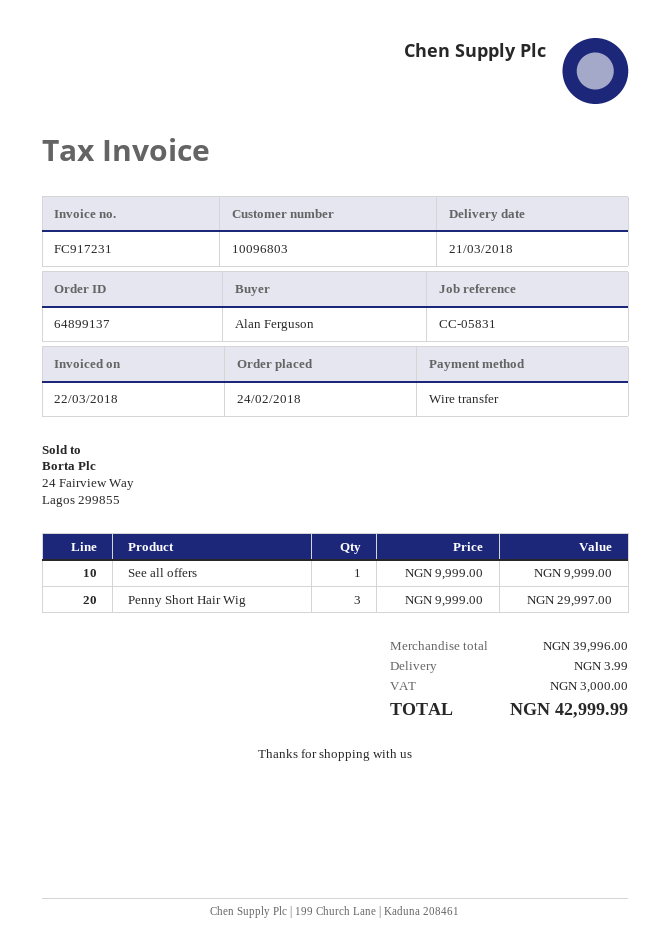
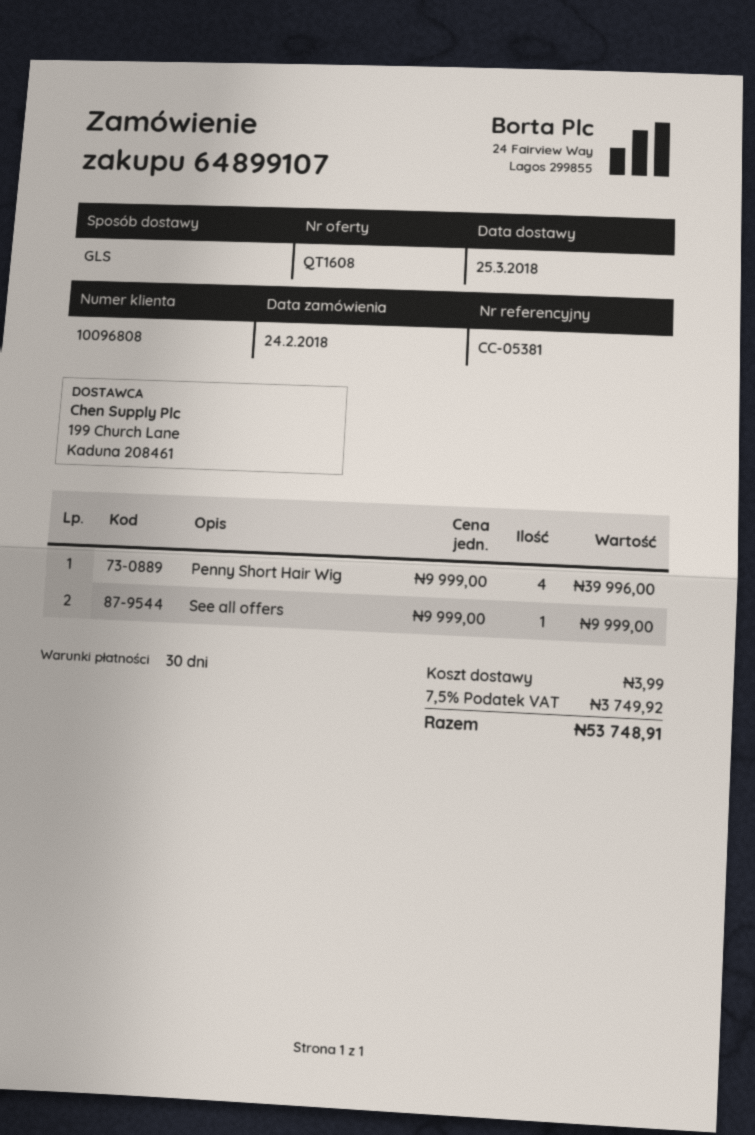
order number: 64899137 -> 64899107
delivery date: 2018-03-21 -> 2018-03-25
customer number: 10096803 -> 10096808
reference: CC-05831 -> CC-05381
Penny Short Hair Wig: 3 x 9999.00 = 29997.00 -> 4 x 9999.00 = 39996.00
tax: 3000.00 -> 3749.92
total: 42999.99 -> 53748.91

